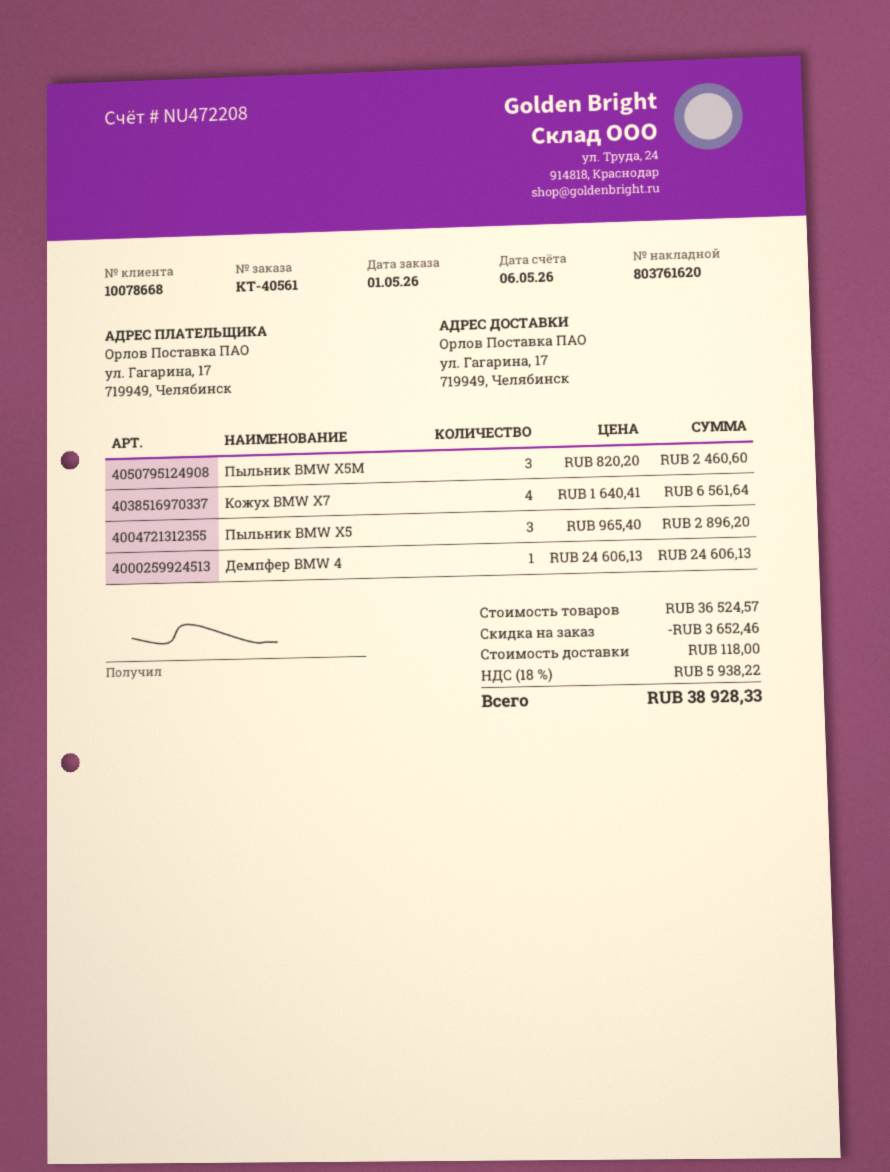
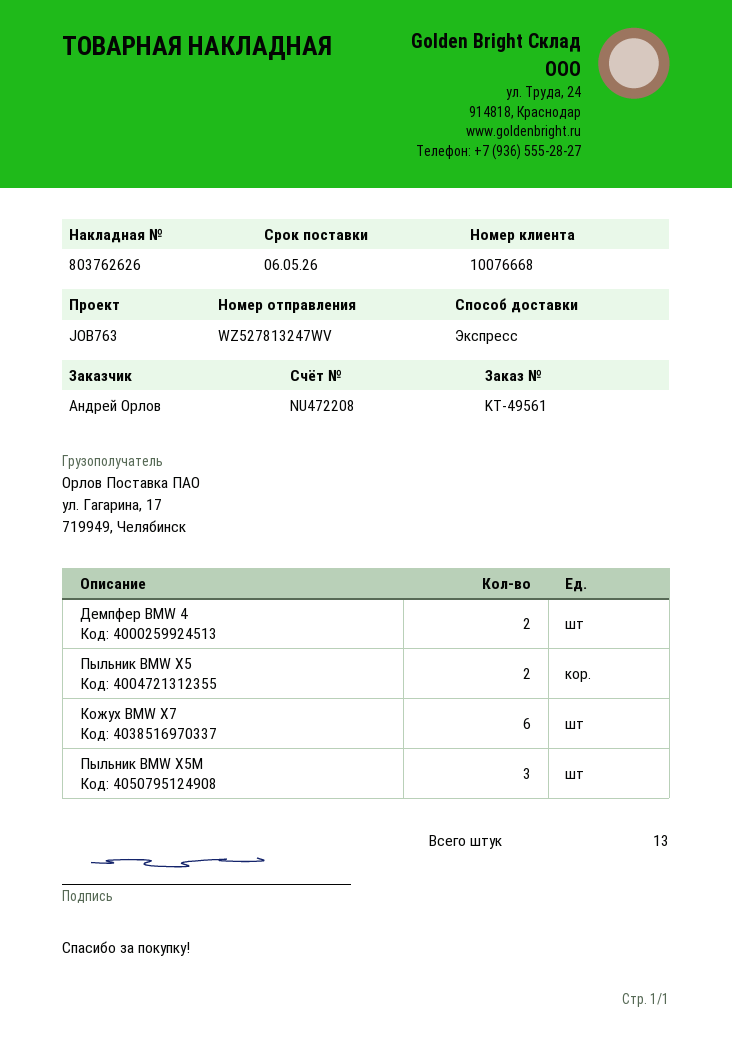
order number: KT-40561 -> KT-49561
delivery note number: 803761620 -> 803762626
customer number: 10078668 -> 10076668
Кожух BMW X7: 4 -> 6
Пыльник BMW X5: 3 -> 2
Демпфер BMW 4: 1 -> 2

